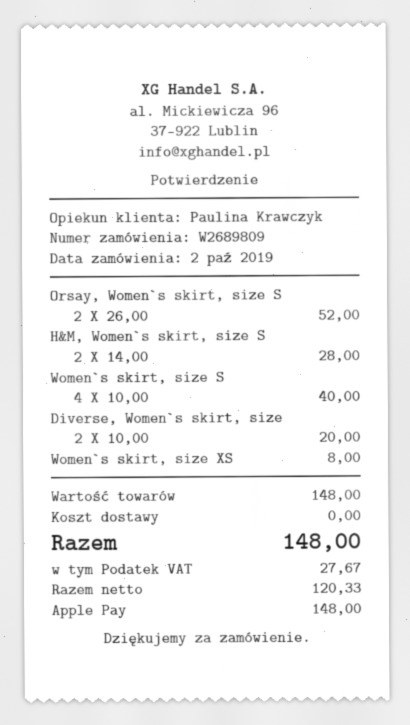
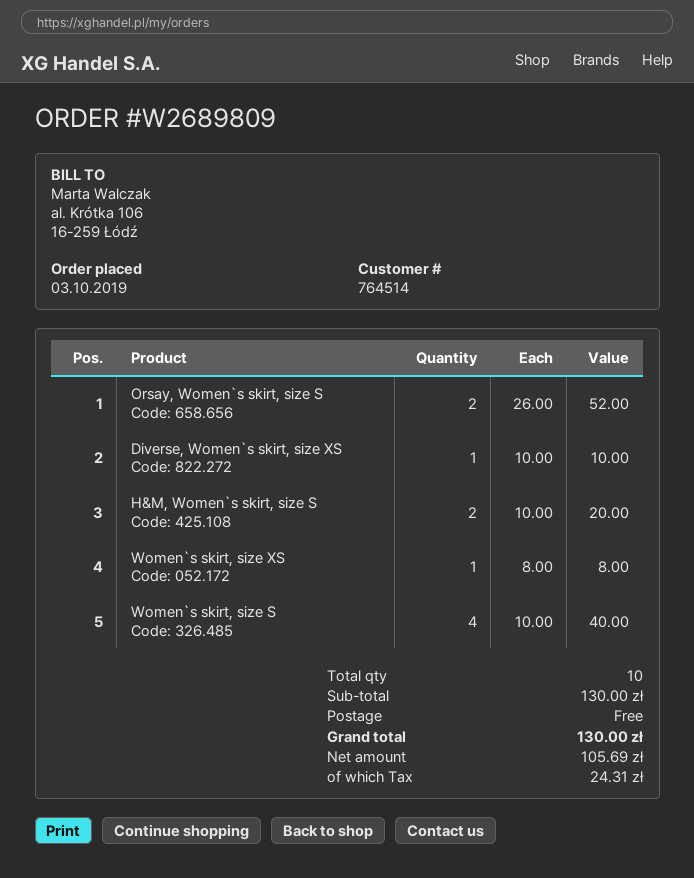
order date: 2019-10-02 -> 2019-10-03
H&M, Women`s skirt, size S: 2 x 14.00 = 28.00 -> 2 x 10.00 = 20.00
Diverse, Women`s skirt, size: 2 x 10.00 = 20.00 -> 1 x 10.00 = 10.00
subtotal: 148.00 -> 130.00
net: 120.33 -> 105.69
tax: 27.67 -> 24.31
total: 148.00 -> 130.00

